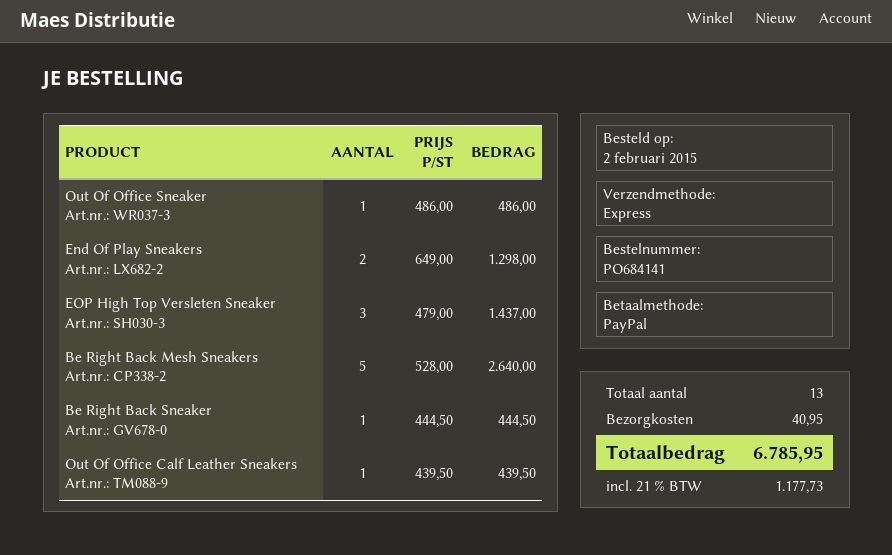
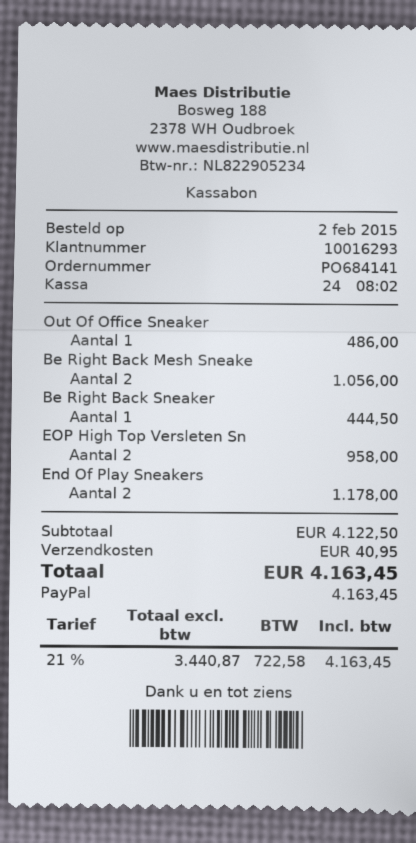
End Of Play Sneakers: 2 for 1298.00 -> 2 for 1178.00
EOP High Top Versleten Sneaker: 3 for 1437.00 -> 2 for 958.00
Be Right Back Mesh Sneakers: 5 for 2640.00 -> 2 for 1056.00
Out Of Office Calf Leather Sneakers: 1 for 439.50 -> none
tax: 21% = 1177.73 -> 21% = 722.58
total: 6785.95 -> 4163.45

